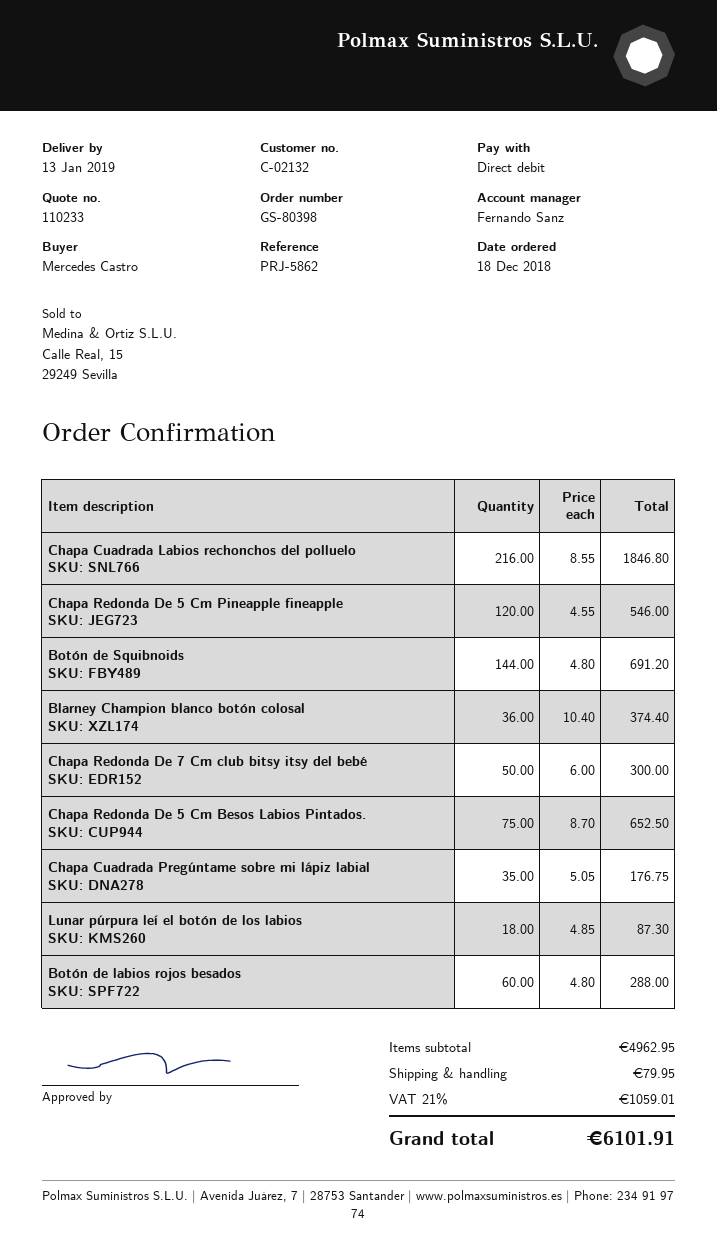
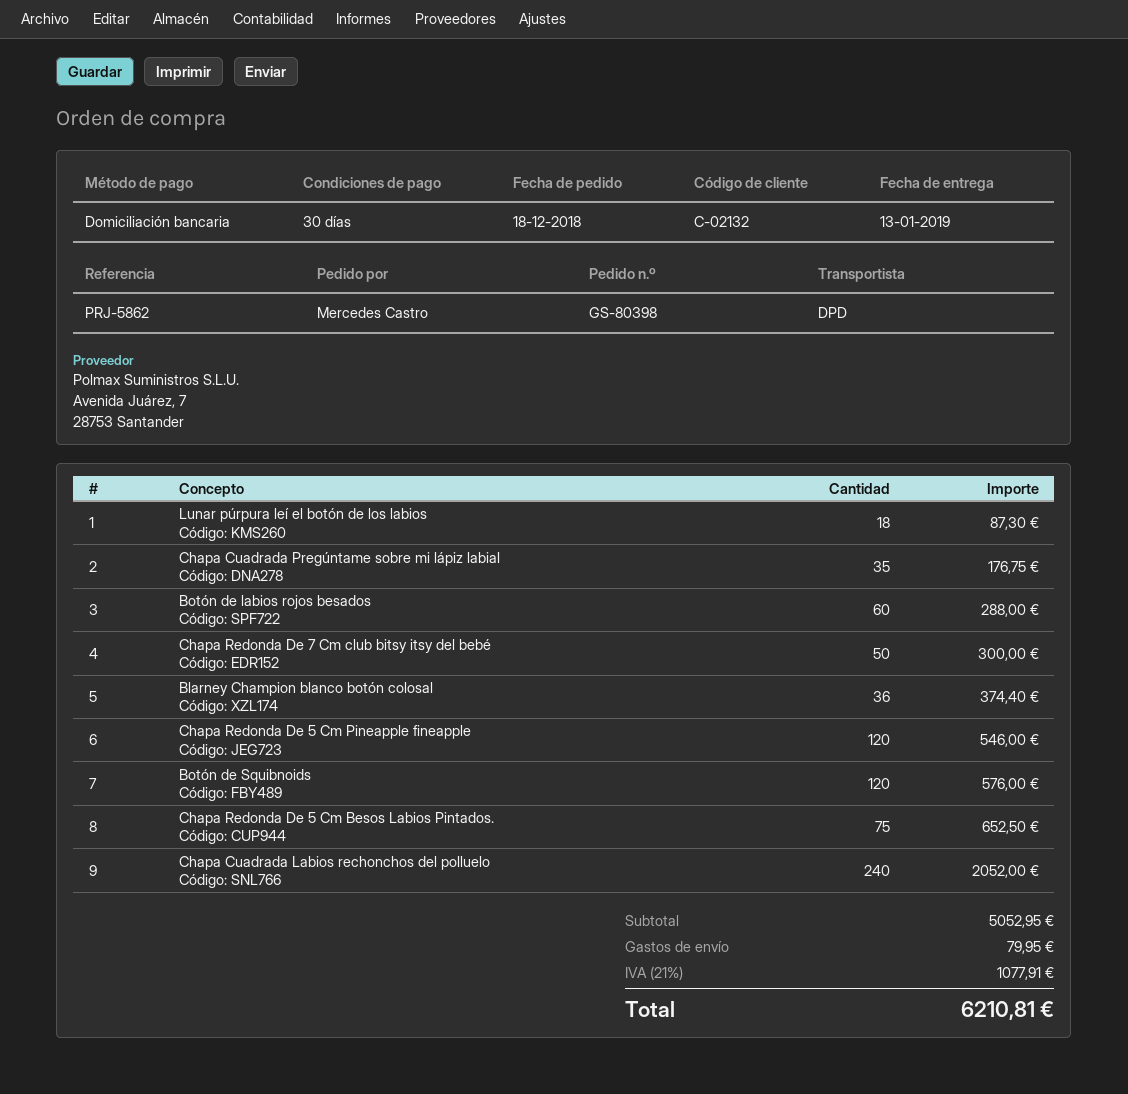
Chapa Cuadrada Labios rechonchos del polluelo: 216 for 1846.80 -> 240 for 2052.00
Botón de Squibnoids: 144 for 691.20 -> 120 for 576.00
subtotal: 4962.95 -> 5052.95
tax: 21% = 1059.01 -> 21% = 1077.91
total: 6101.91 -> 6210.81

